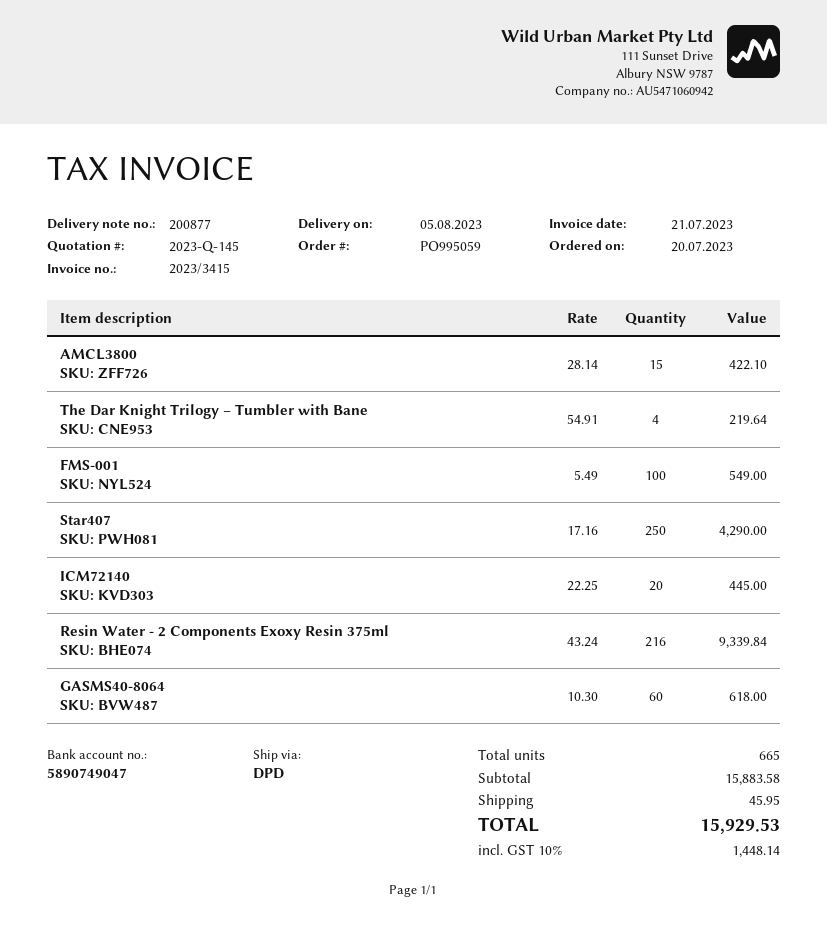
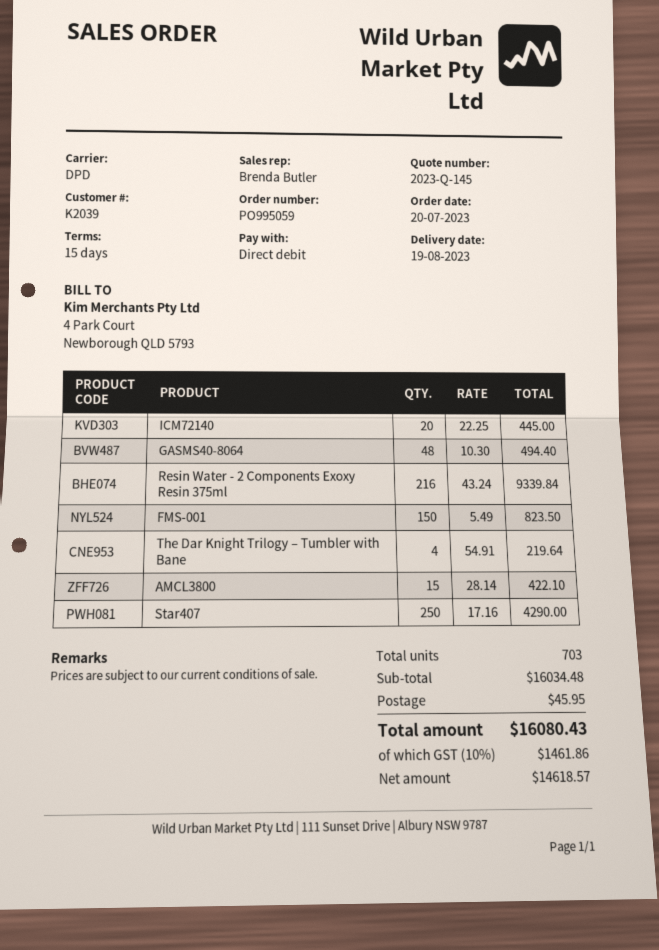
delivery date: 2023-08-05 -> 2023-08-19
FMS-001: 100 x 5.49 = 549.00 -> 150 x 5.49 = 823.50
GASMS40-8064: 60 x 10.30 = 618.00 -> 48 x 10.30 = 494.40
total quantity: 665 -> 703
subtotal: 15883.58 -> 16034.48
tax: 10% = 1448.14 -> 10% = 1461.86
total: 15929.53 -> 16080.43

